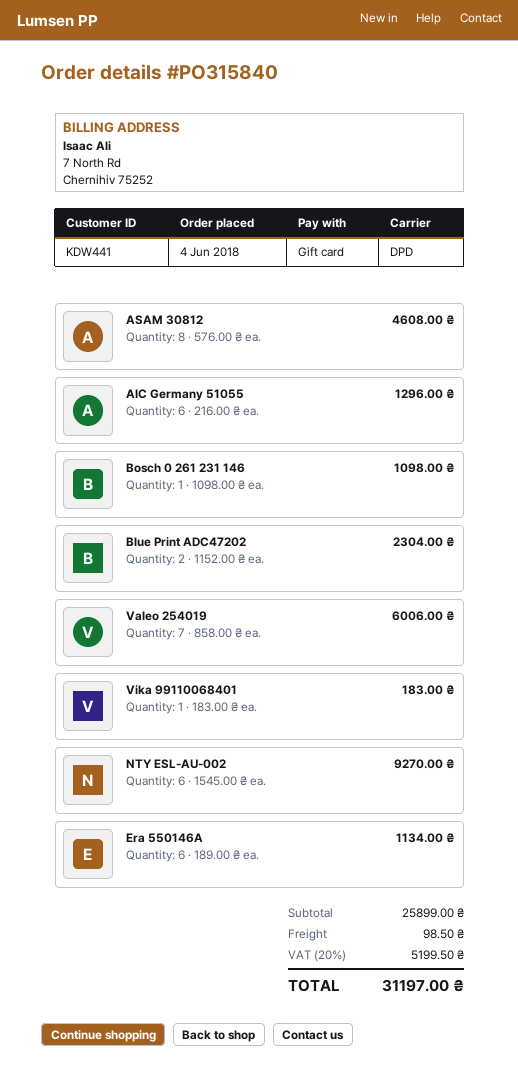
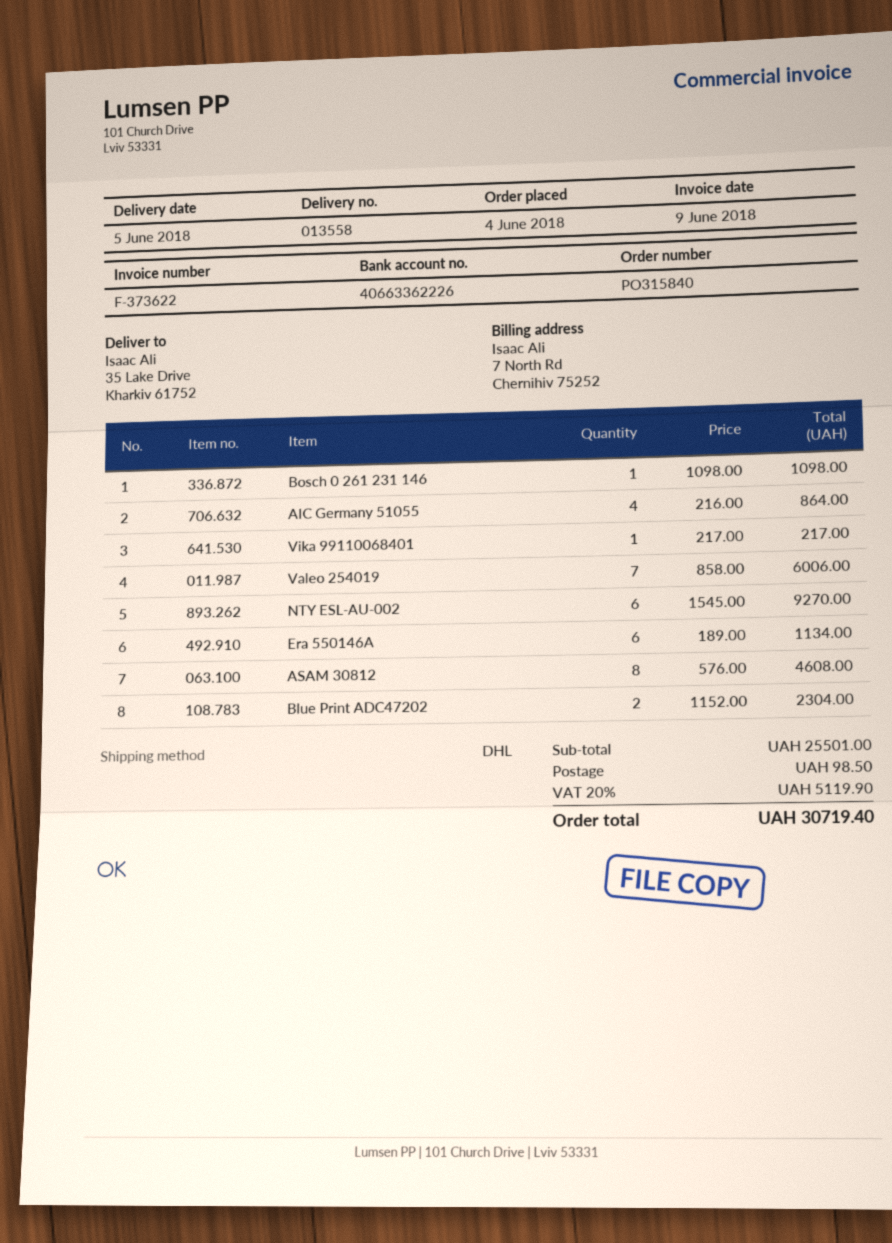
shipping method: DPD -> DHL
AIC Germany 51055: 6 x 216.00 = 1296.00 -> 4 x 216.00 = 864.00
Vika 99110068401: 1 x 183.00 = 183.00 -> 1 x 217.00 = 217.00
subtotal: 25899.00 -> 25501.00
tax: 20% = 5199.50 -> 20% = 5119.90
total: 31197.00 -> 30719.40

